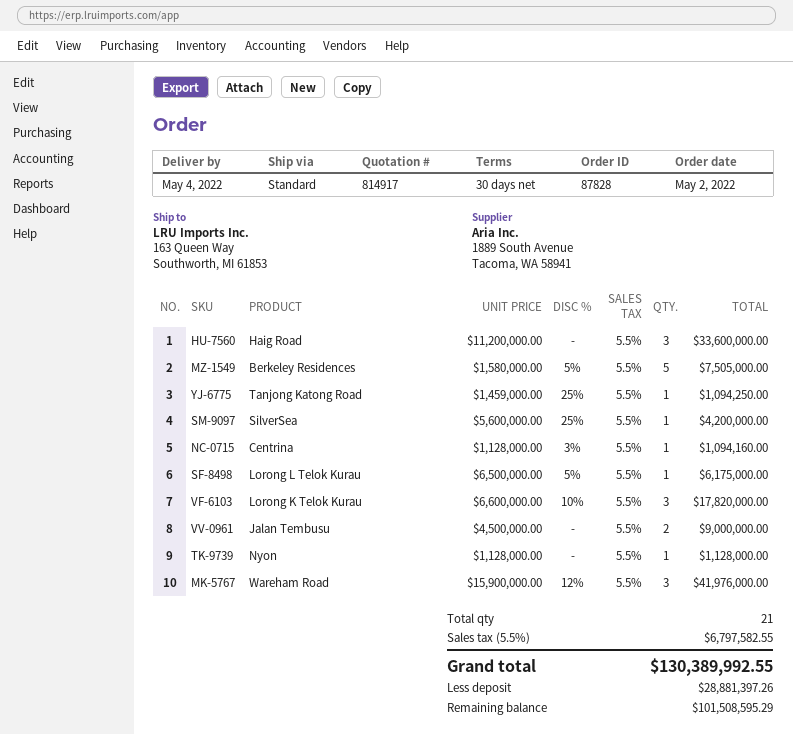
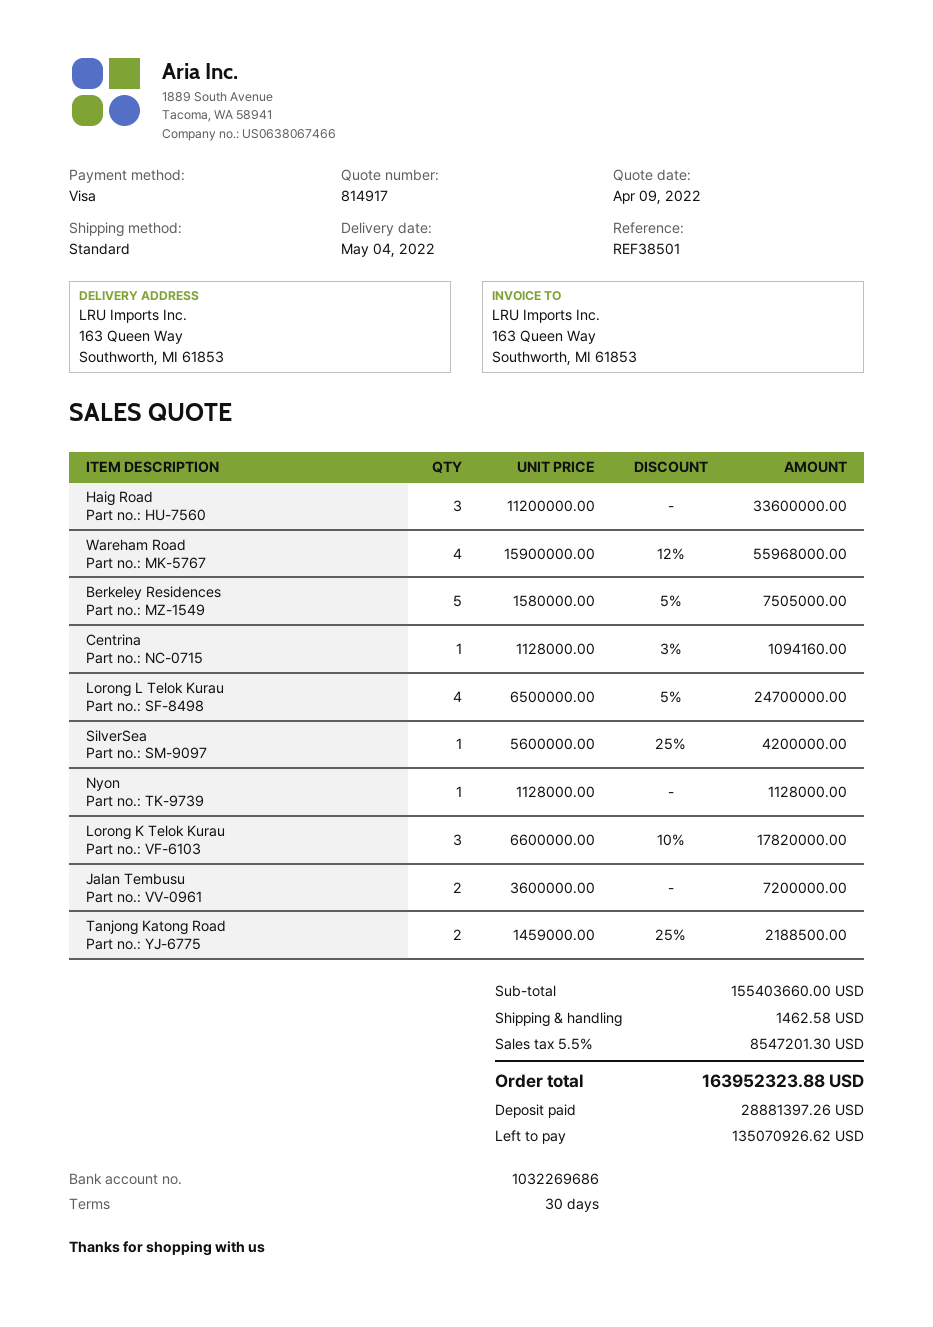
Tanjong Katong Road: 1 x 1459000.00 - 25% = 1094250.00 -> 2 x 1459000.00 - 25% = 2188500.00
Lorong L Telok Kurau: 1 x 6500000.00 - 5% = 6175000.00 -> 4 x 6500000.00 - 5% = 24700000.00
Jalan Tembusu: 2 x 4500000.00 = 9000000.00 -> 2 x 3600000.00 = 7200000.00
Wareham Road: 3 x 15900000.00 - 12% = 41976000.00 -> 4 x 15900000.00 - 12% = 55968000.00
shipping: none -> 1462.58
tax: 5.5% = 6797582.55 -> 5.5% = 8547201.30
total: 130389992.55 -> 163952323.88
balance: 101508595.29 -> 135070926.62

